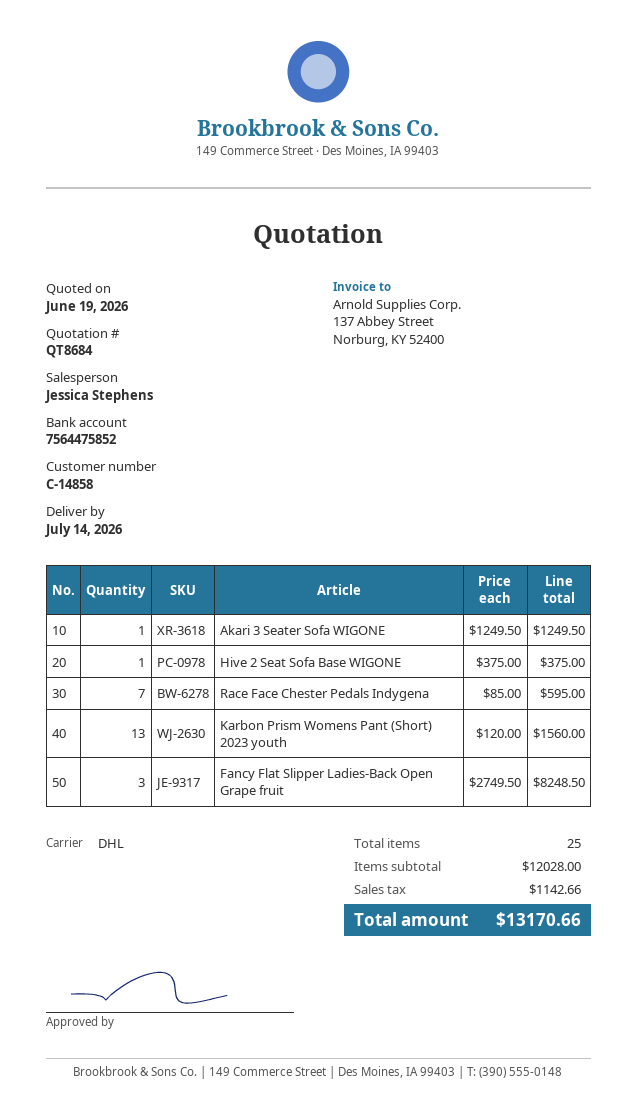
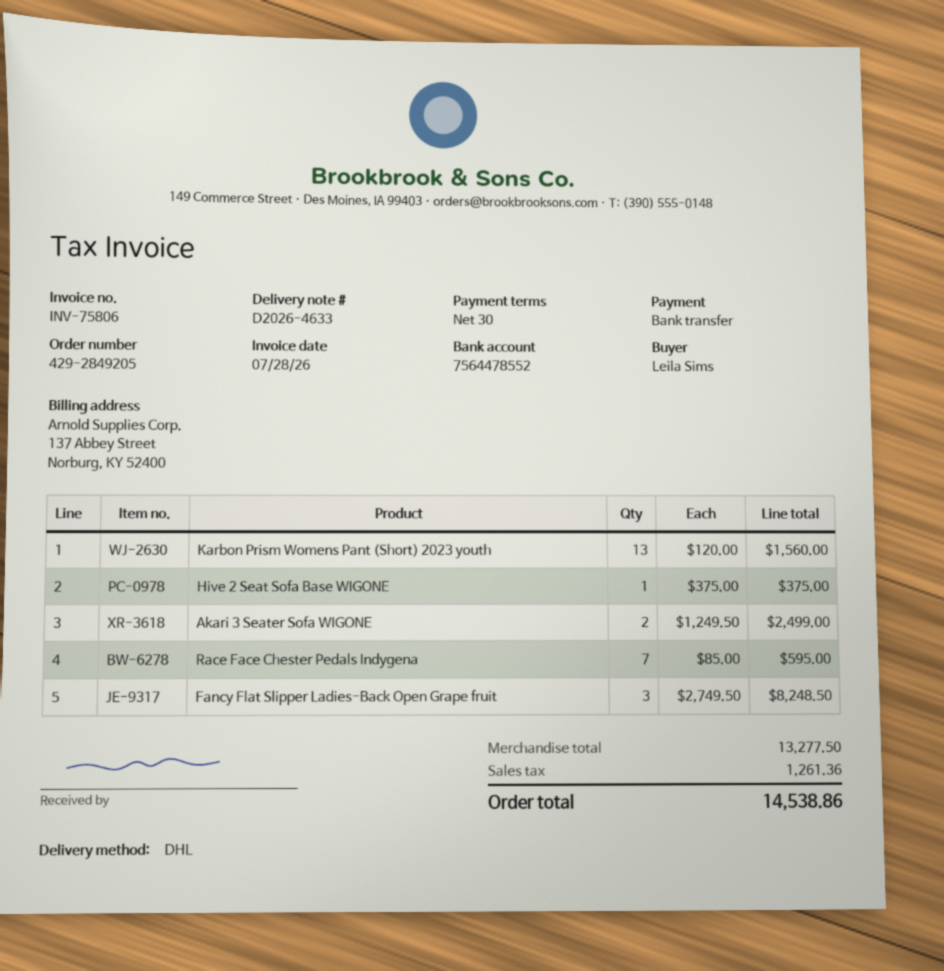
bank account: 7564475852 -> 7564478552
Akari 3 Seater Sofa WIGONE: 1 x 1249.50 = 1249.50 -> 2 x 1249.50 = 2499.00
subtotal: 12028.00 -> 13277.50
tax: 1142.66 -> 1261.36
total: 13170.66 -> 14538.86

